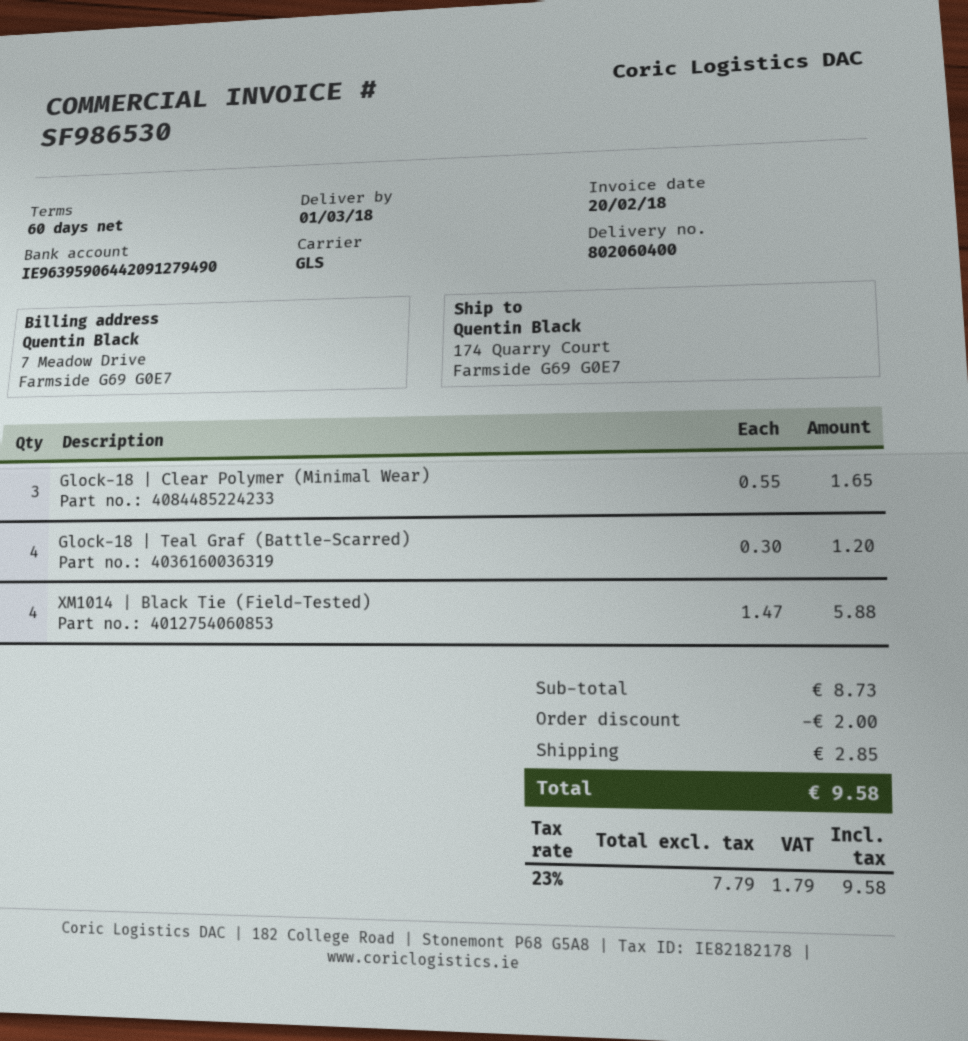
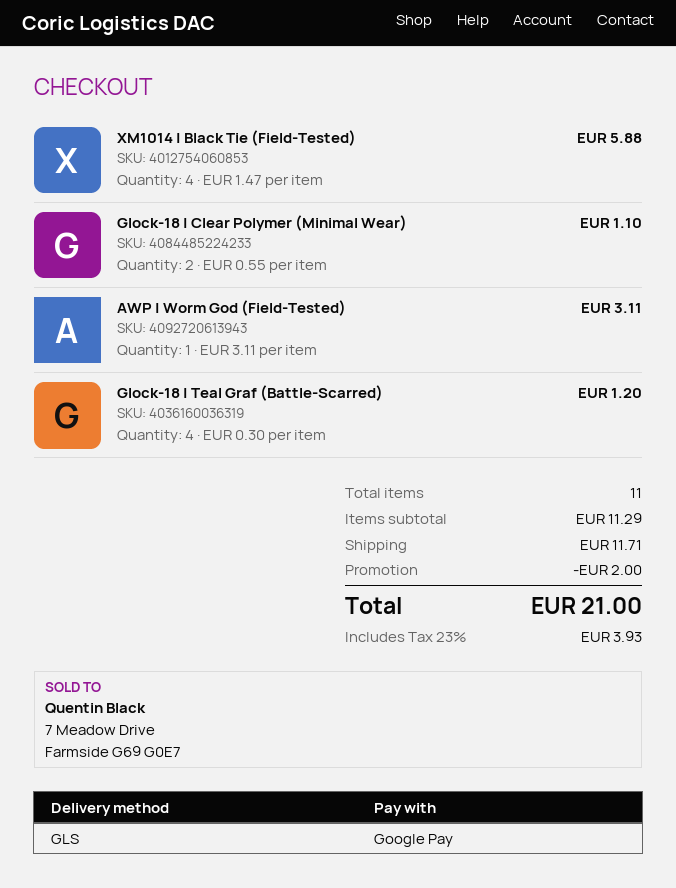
Glock-18 | Clear Polymer (Minimal Wear): 3 x 0.55 = 1.65 -> 2 x 0.55 = 1.10
AWP | Worm God (Field-Tested): none -> 1 x 3.11 = 3.11
subtotal: 8.73 -> 11.29
shipping: 2.85 -> 11.71
tax: 23% = 1.79 -> 23% = 3.93
total: 9.58 -> 21.00

